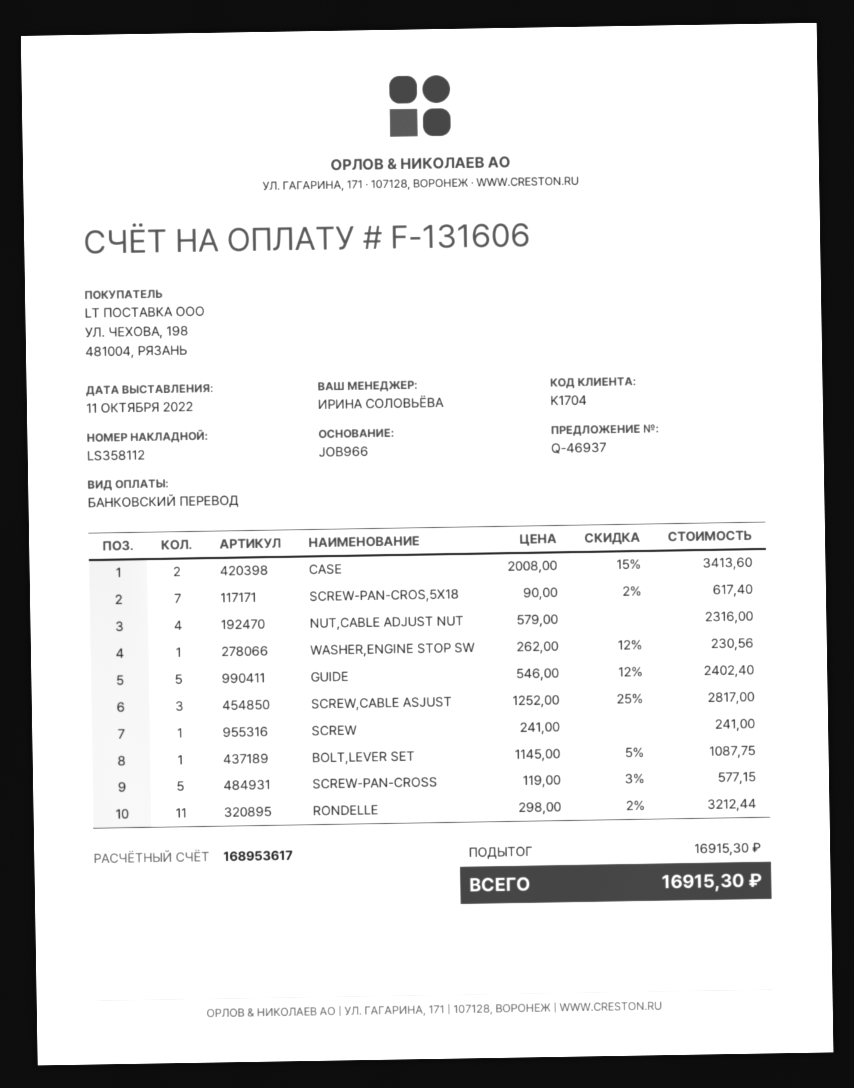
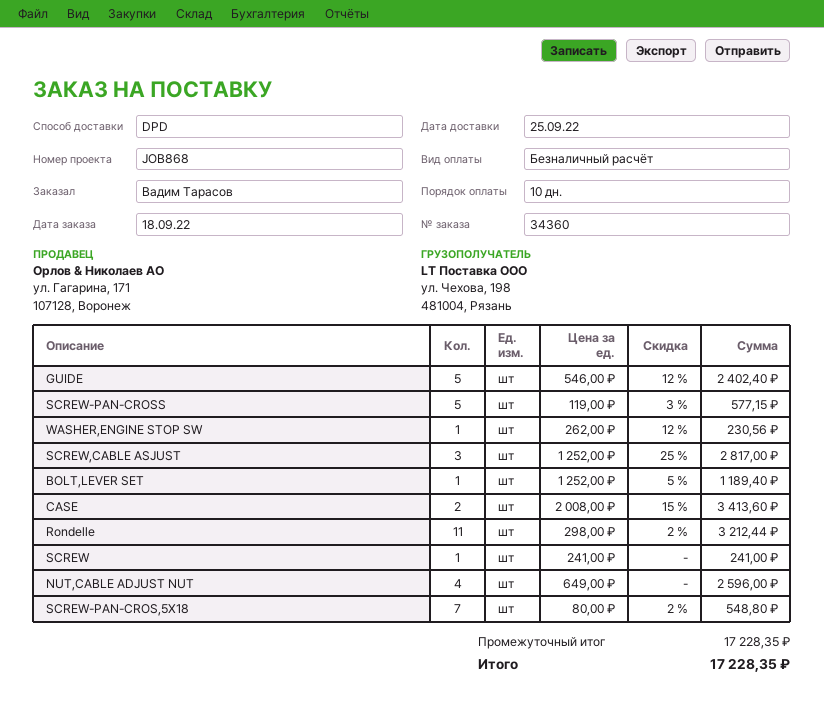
reference: JOB966 -> JOB868
SCREW-PAN-CROS,5X18: 7 x 90.00 - 2% = 617.40 -> 7 x 80.00 - 2% = 548.80
NUT,CABLE ADJUST NUT: 4 x 579.00 = 2316.00 -> 4 x 649.00 = 2596.00
BOLT,LEVER SET: 1 x 1145.00 - 5% = 1087.75 -> 1 x 1252.00 - 5% = 1189.40
subtotal: 16915.30 -> 17228.35
total: 16915.30 -> 17228.35

